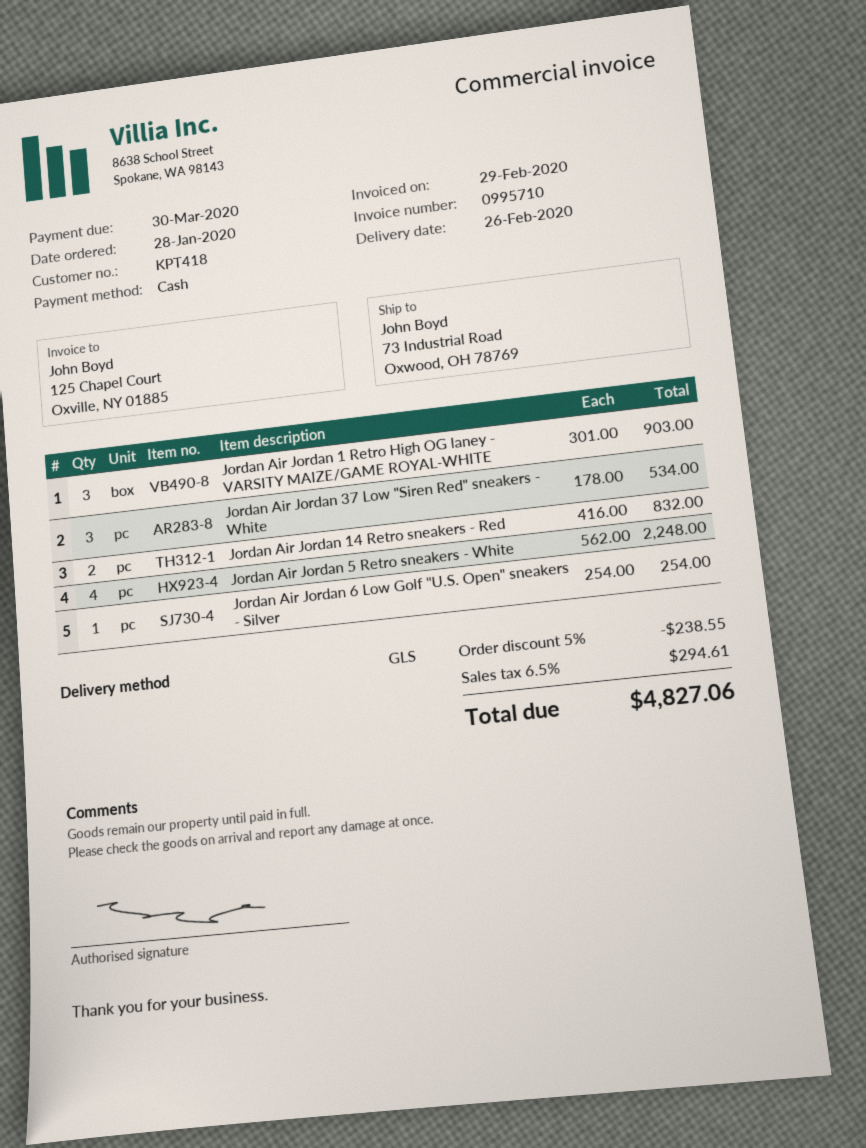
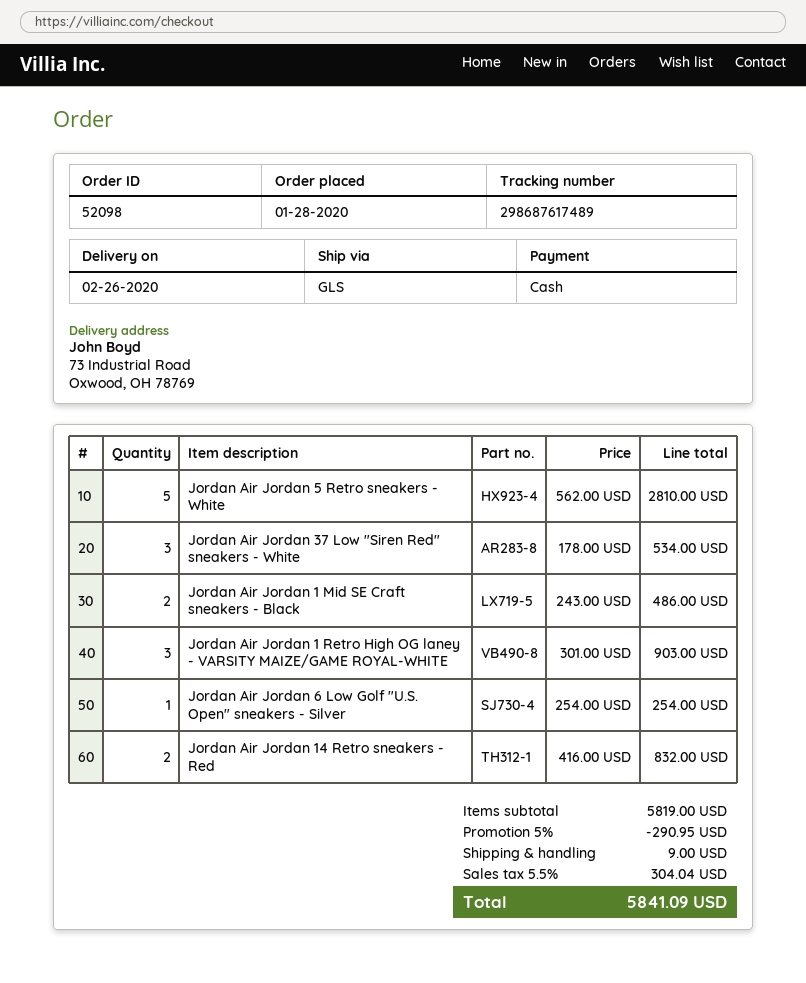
Jordan Air Jordan 5 Retro sneakers - White: 4 x 562.00 = 2248.00 -> 5 x 562.00 = 2810.00
Jordan Air Jordan 1 Mid SE Craft sneakers - Black: none -> 2 x 243.00 = 486.00
discount: 5% = 238.55 -> 5% = 290.95
shipping: none -> 9.00
tax: 6.5% = 294.61 -> 5.5% = 304.04
total: 4827.06 -> 5841.09

